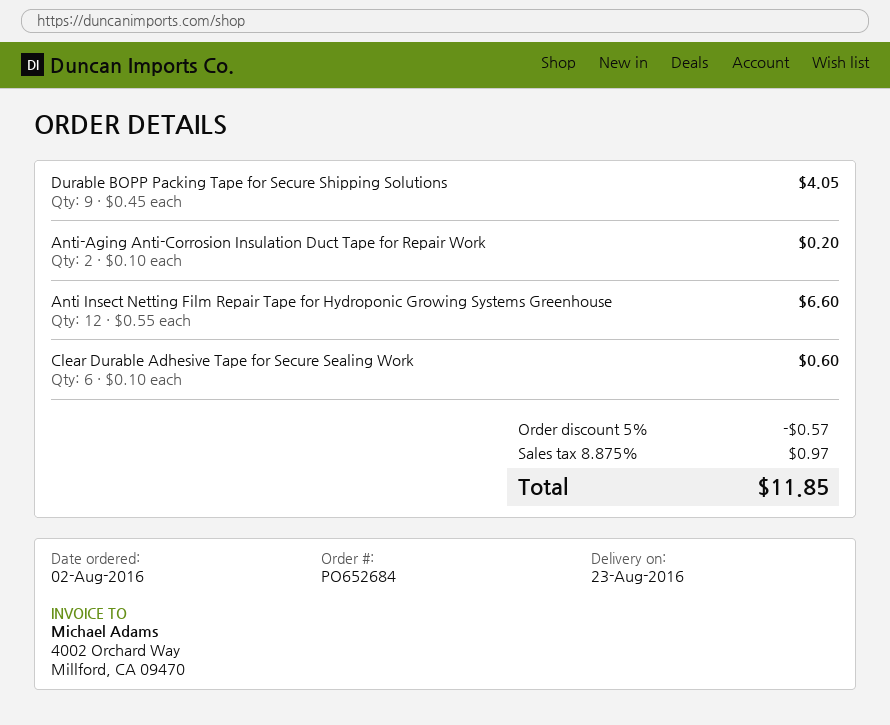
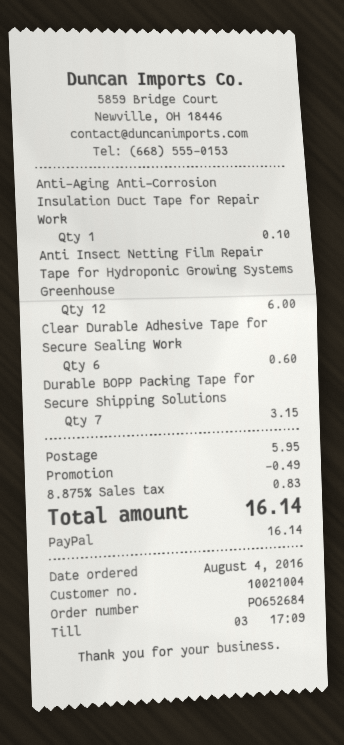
order date: 2016-08-02 -> 2016-08-04
Durable BOPP Packing Tape for Secure Shipping Solutions: 9 for 4.05 -> 7 for 3.15
Anti-Aging Anti-Corrosion Insulation Duct Tape for Repair Work: 2 for 0.20 -> 1 for 0.10
Anti Insect Netting Film Repair Tape for Hydroponic Growing Systems Greenhouse: 12 for 6.60 -> 12 for 6.00
discount: 0.57 -> 0.49
shipping: none -> 5.95
tax: 8.875% = 0.97 -> 8.875% = 0.83
total: 11.85 -> 16.14

